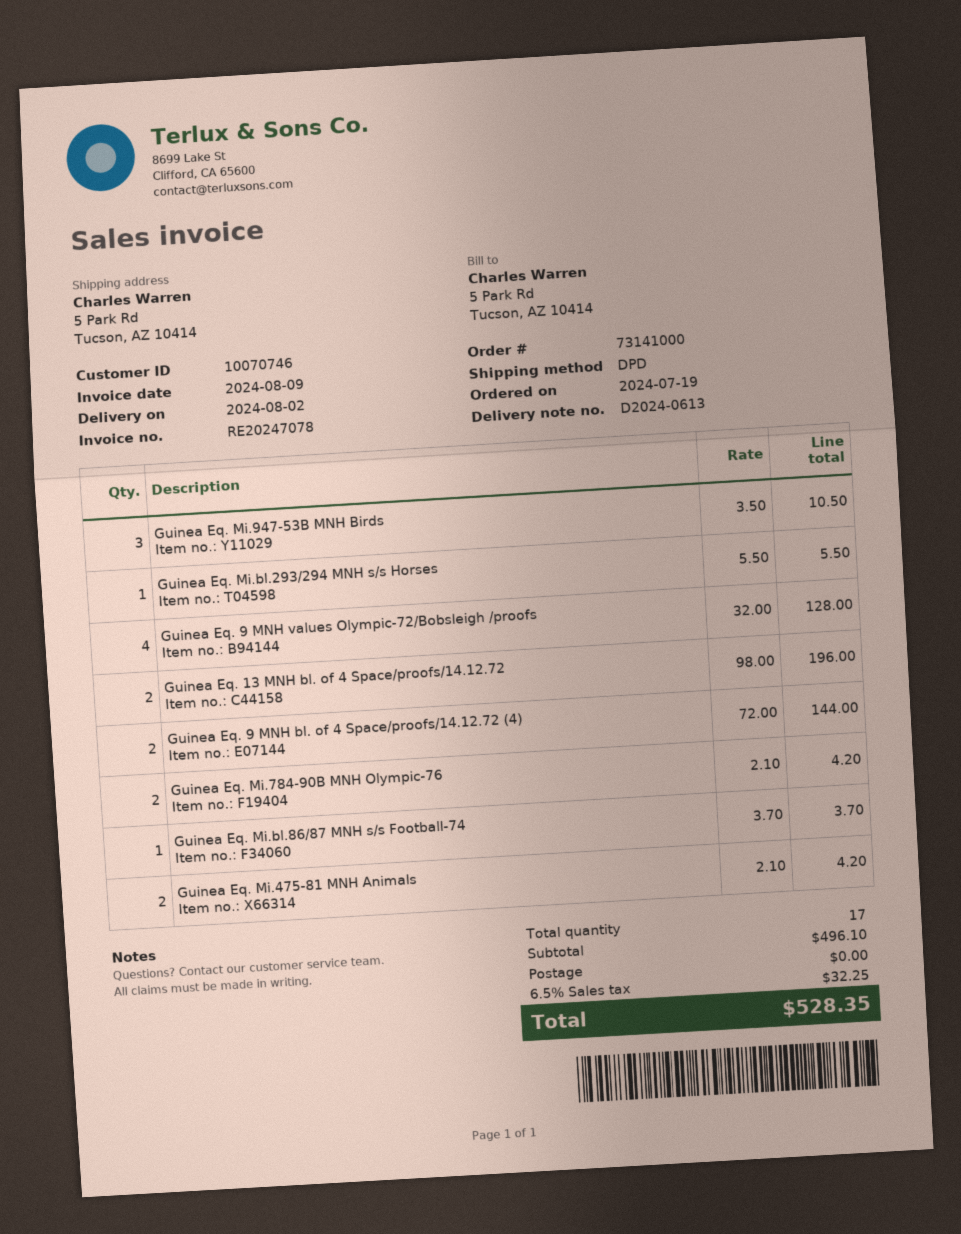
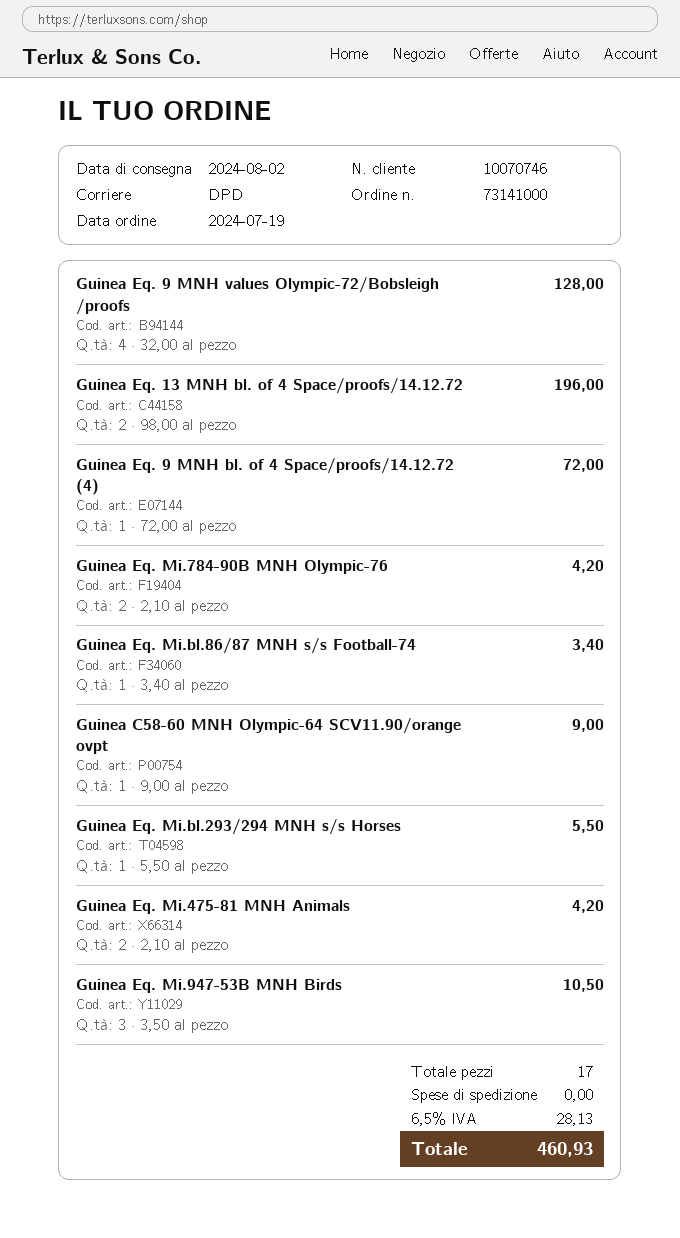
Guinea Eq. 9 MNH bl. of 4 Space/proofs/14.12.72 (4): 2 x 72.00 = 144.00 -> 1 x 72.00 = 72.00
Guinea Eq. Mi.bl.86/87 MNH s/s Football-74: 1 x 3.70 = 3.70 -> 1 x 3.40 = 3.40
Guinea C58-60 MNH Olympic-64 SCV11.90/orange ovpt: none -> 1 x 9.00 = 9.00
tax: 6.5% = 32.25 -> 6.5% = 28.13
total: 528.35 -> 460.93

